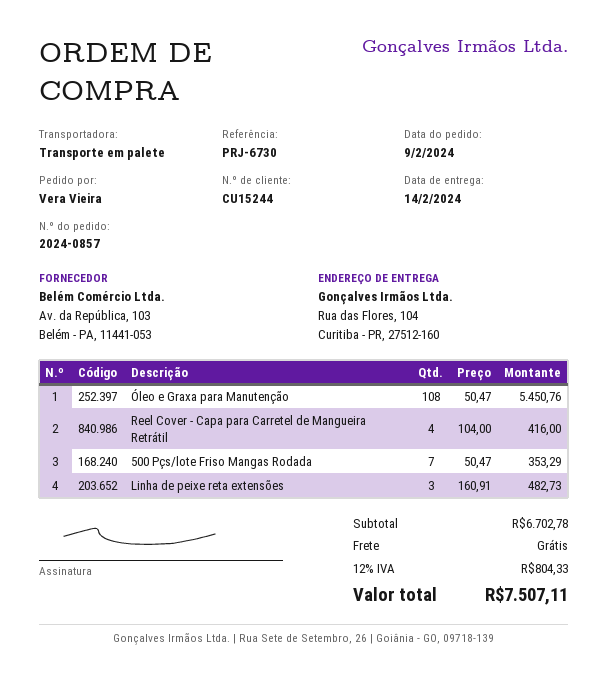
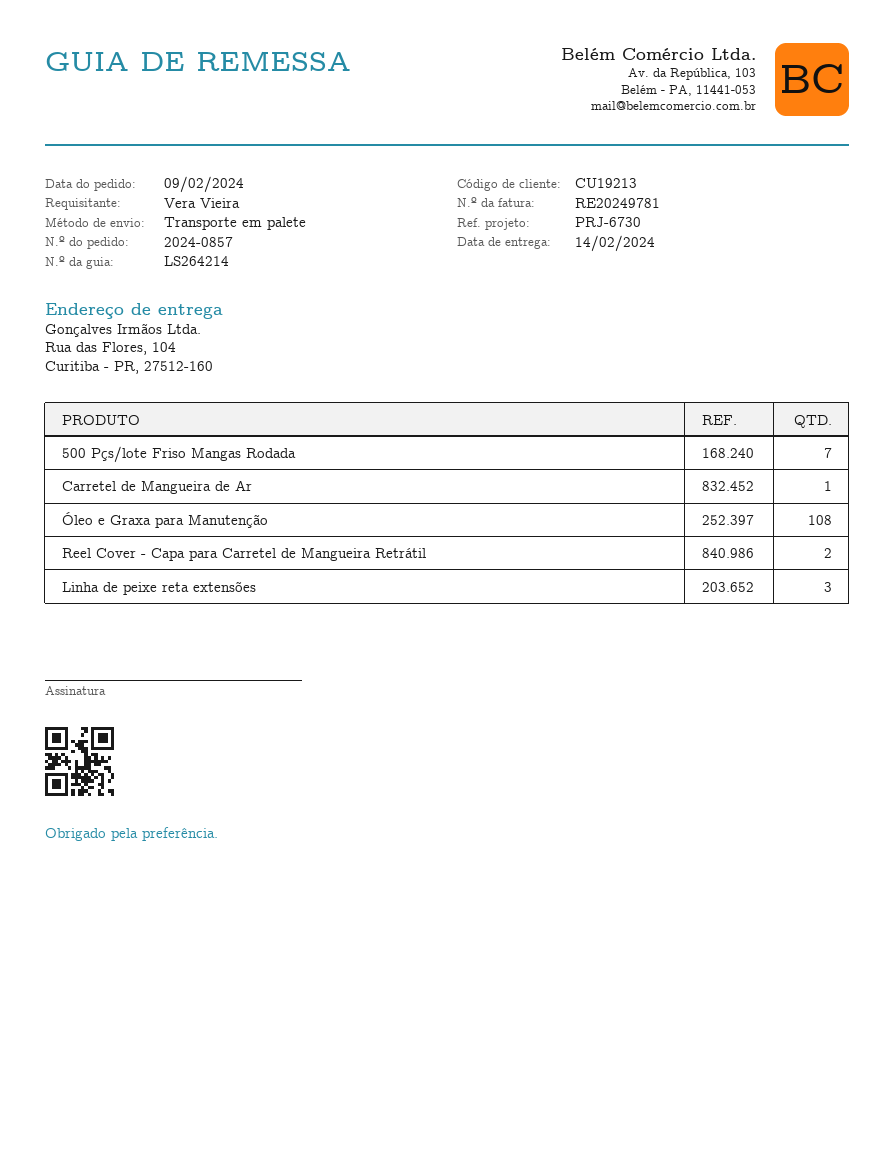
customer number: CU15244 -> CU19213
Reel Cover - Capa para Carretel de Mangueira Retrátil: 4 -> 2
Carretel de Mangueira de Ar: none -> 1

